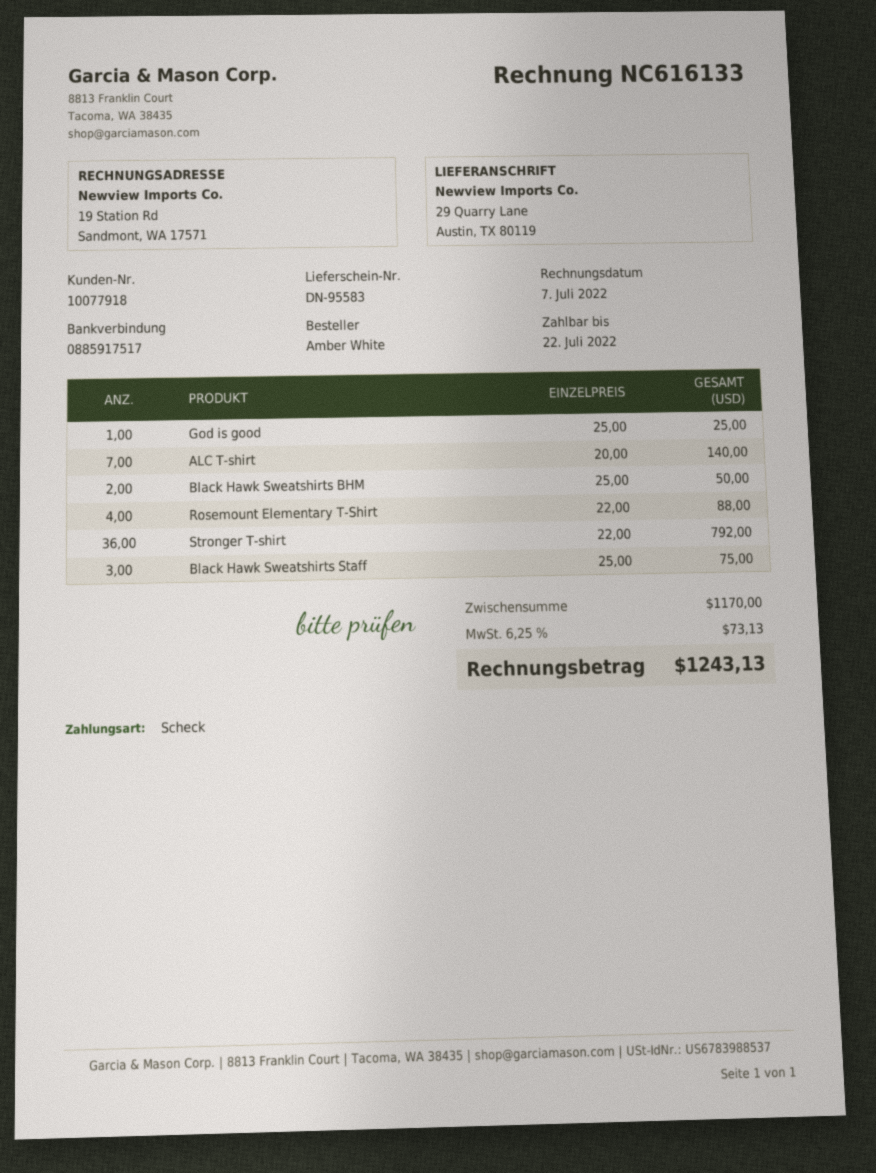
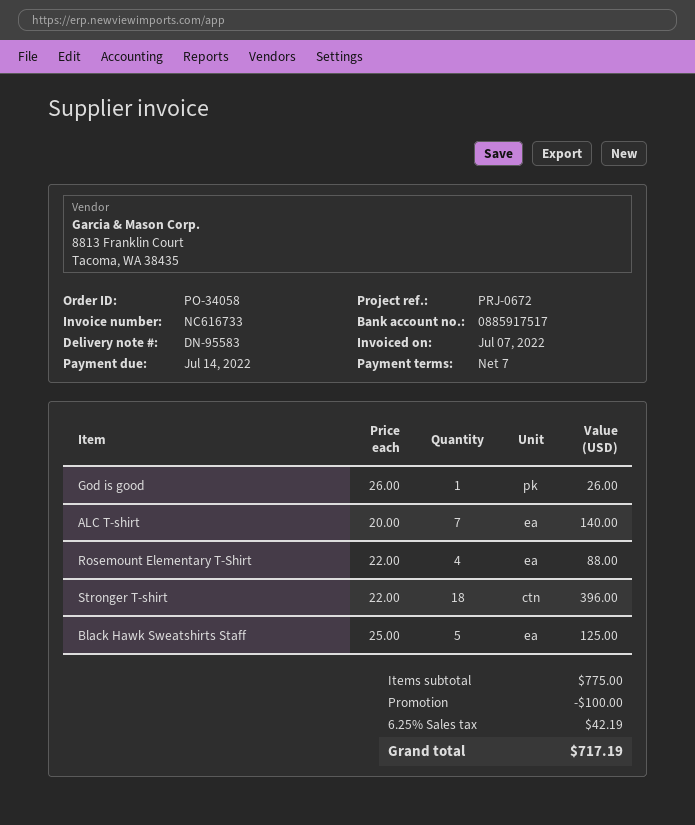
invoice number: NC616133 -> NC616733
due date: 2022-07-22 -> 2022-07-14
God is good: 1 x 25.00 = 25.00 -> 1 x 26.00 = 26.00
Black Hawk Sweatshirts BHM: 2 x 25.00 = 50.00 -> none
Stronger T-shirt: 36 x 22.00 = 792.00 -> 18 x 22.00 = 396.00
Black Hawk Sweatshirts Staff: 3 x 25.00 = 75.00 -> 5 x 25.00 = 125.00
subtotal: 1170.00 -> 775.00
discount: none -> 100.00
tax: 6.25% = 73.13 -> 6.25% = 42.19
total: 1243.13 -> 717.19

